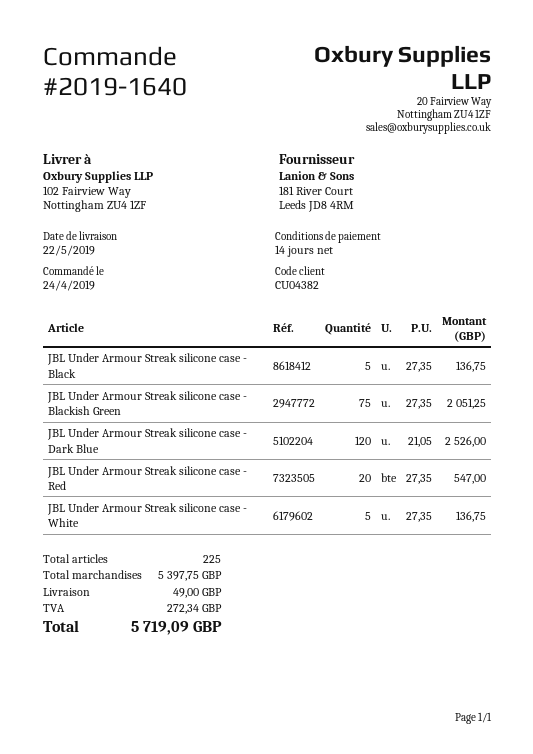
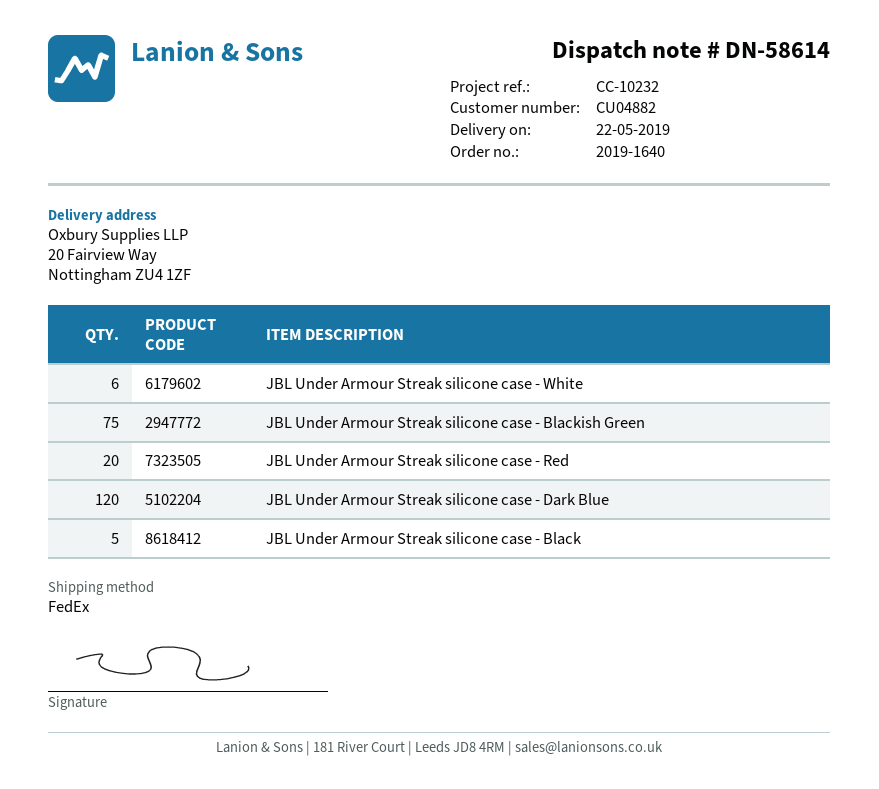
customer number: CU04382 -> CU04882
ship to: 102 Fairview Way, Nottingham ZU4 1ZF -> 20 Fairview Way, Nottingham ZU4 1ZF
JBL Under Armour Streak silicone case - White: 5 -> 6

